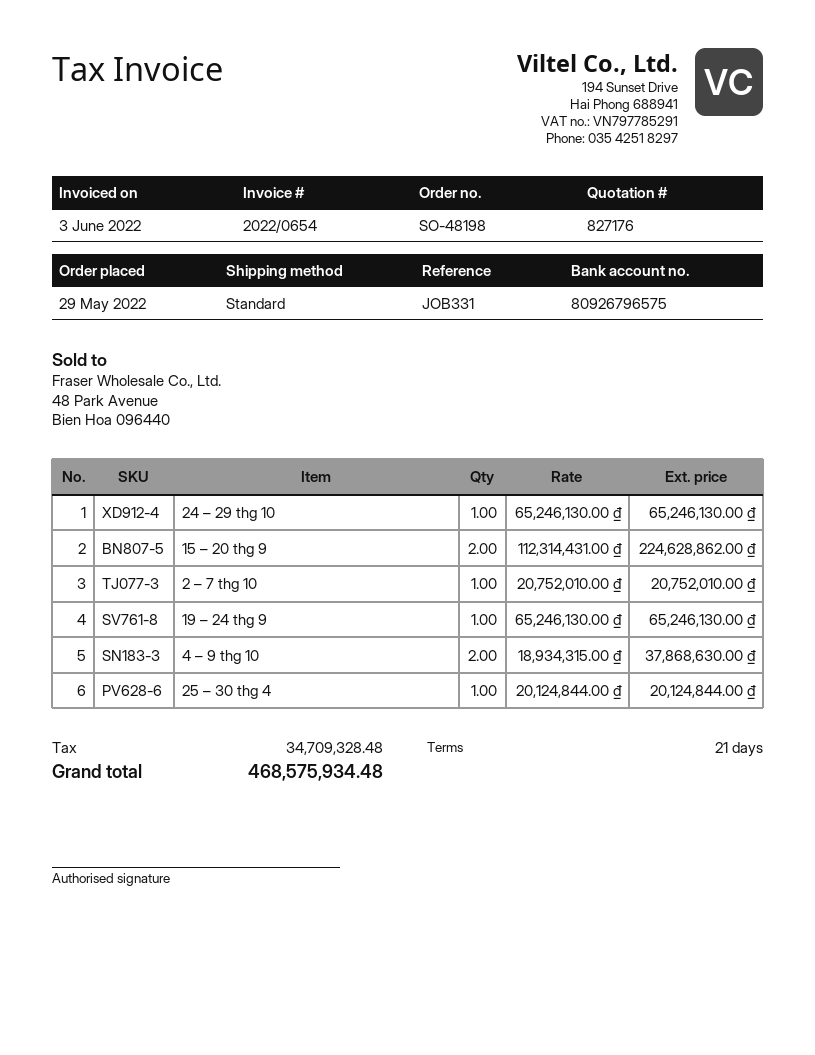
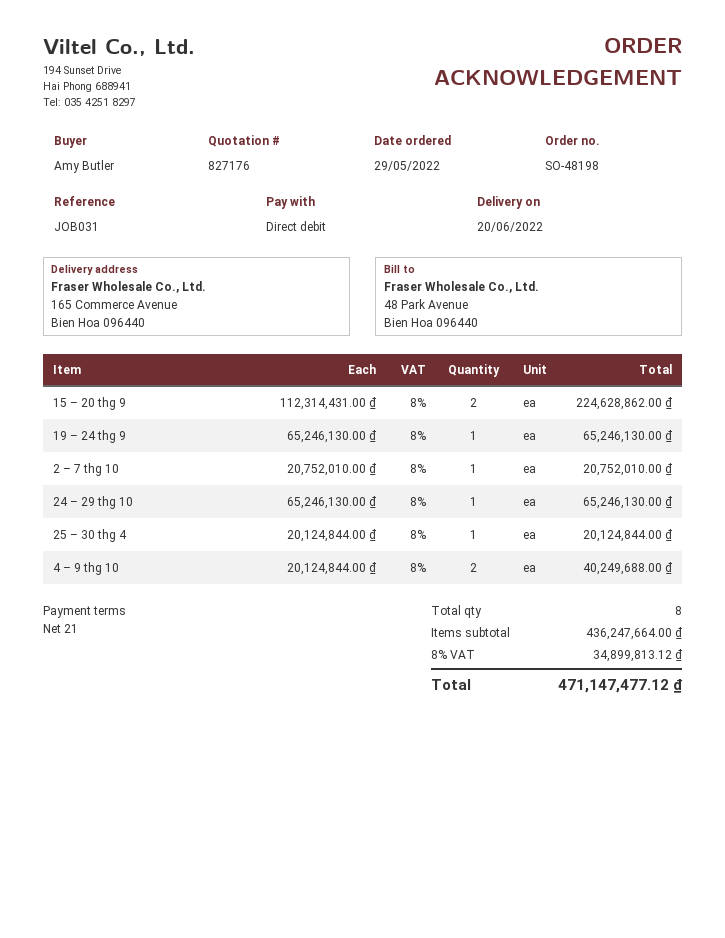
reference: JOB331 -> JOB031
4 – 9 thg 10: 2 x 18934315.00 = 37868630.00 -> 2 x 20124844.00 = 40249688.00
tax: 34709328.48 -> 34899813.12
total: 468575934.48 -> 471147477.12

